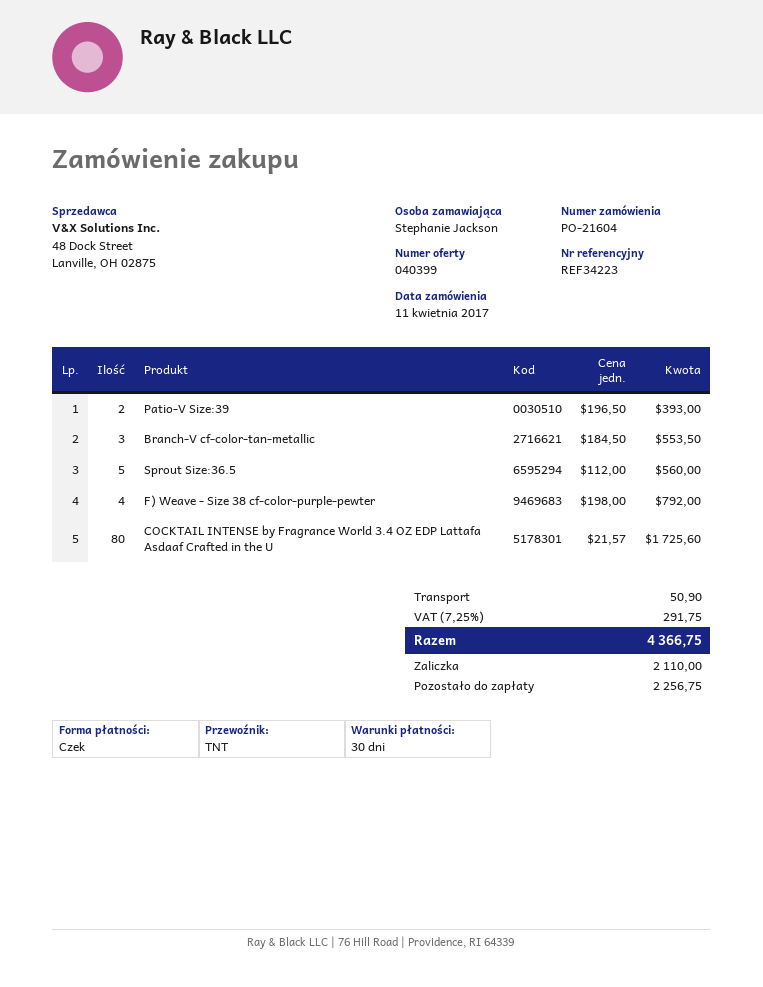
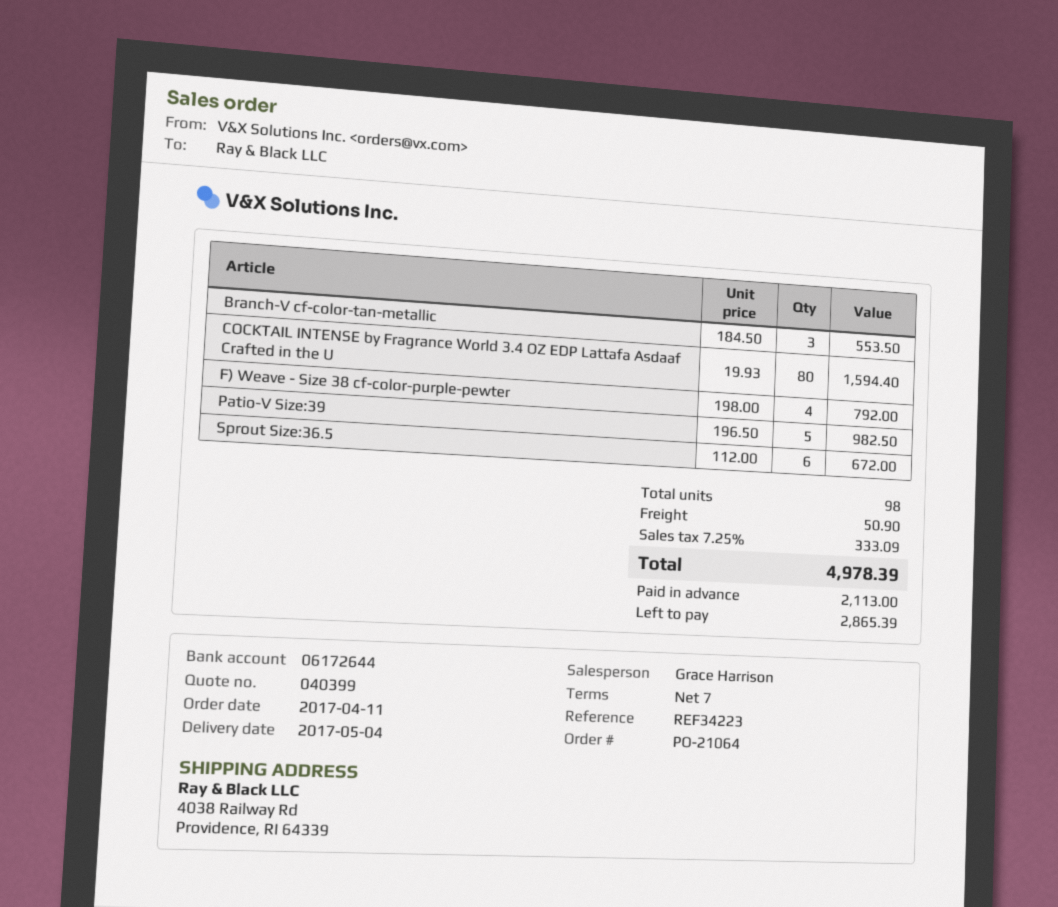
order number: PO-21604 -> PO-21064
payment terms: 30 days -> 7 days
Patio-V Size:39: 2 x 196.50 = 393.00 -> 5 x 196.50 = 982.50
Sprout Size:36.5: 5 x 112.00 = 560.00 -> 6 x 112.00 = 672.00
COCKTAIL INTENSE by Fragrance World 3.4 OZ EDP Lattafa Asdaaf Crafted in the U: 80 x 21.57 = 1725.60 -> 80 x 19.93 = 1594.40
tax: 7.25% = 291.75 -> 7.25% = 333.09
total: 4366.75 -> 4978.39
deposit: 2110.00 -> 2113.00
balance: 2256.75 -> 2865.39

